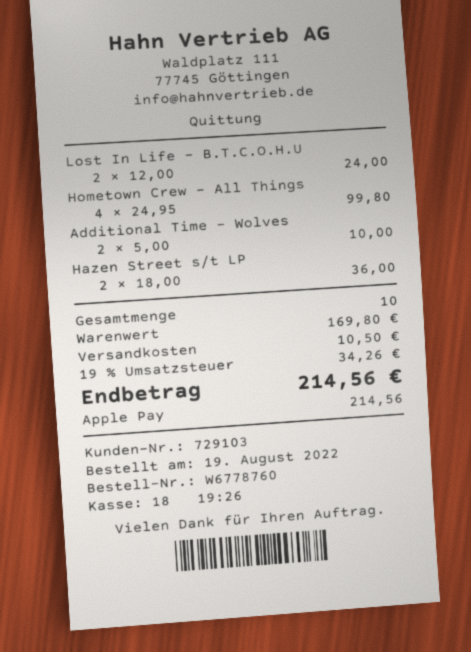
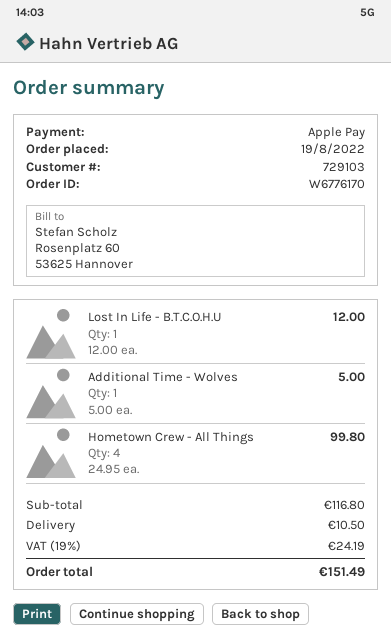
order number: W6778760 -> W6776170
Lost In Life - B.T.C.O.H.U: 2 x 12.00 = 24.00 -> 1 x 12.00 = 12.00
Additional Time - Wolves: 2 x 5.00 = 10.00 -> 1 x 5.00 = 5.00
Hazen Street s/t LP: 2 x 18.00 = 36.00 -> none
subtotal: 169.80 -> 116.80
tax: 19% = 34.26 -> 19% = 24.19
total: 214.56 -> 151.49

